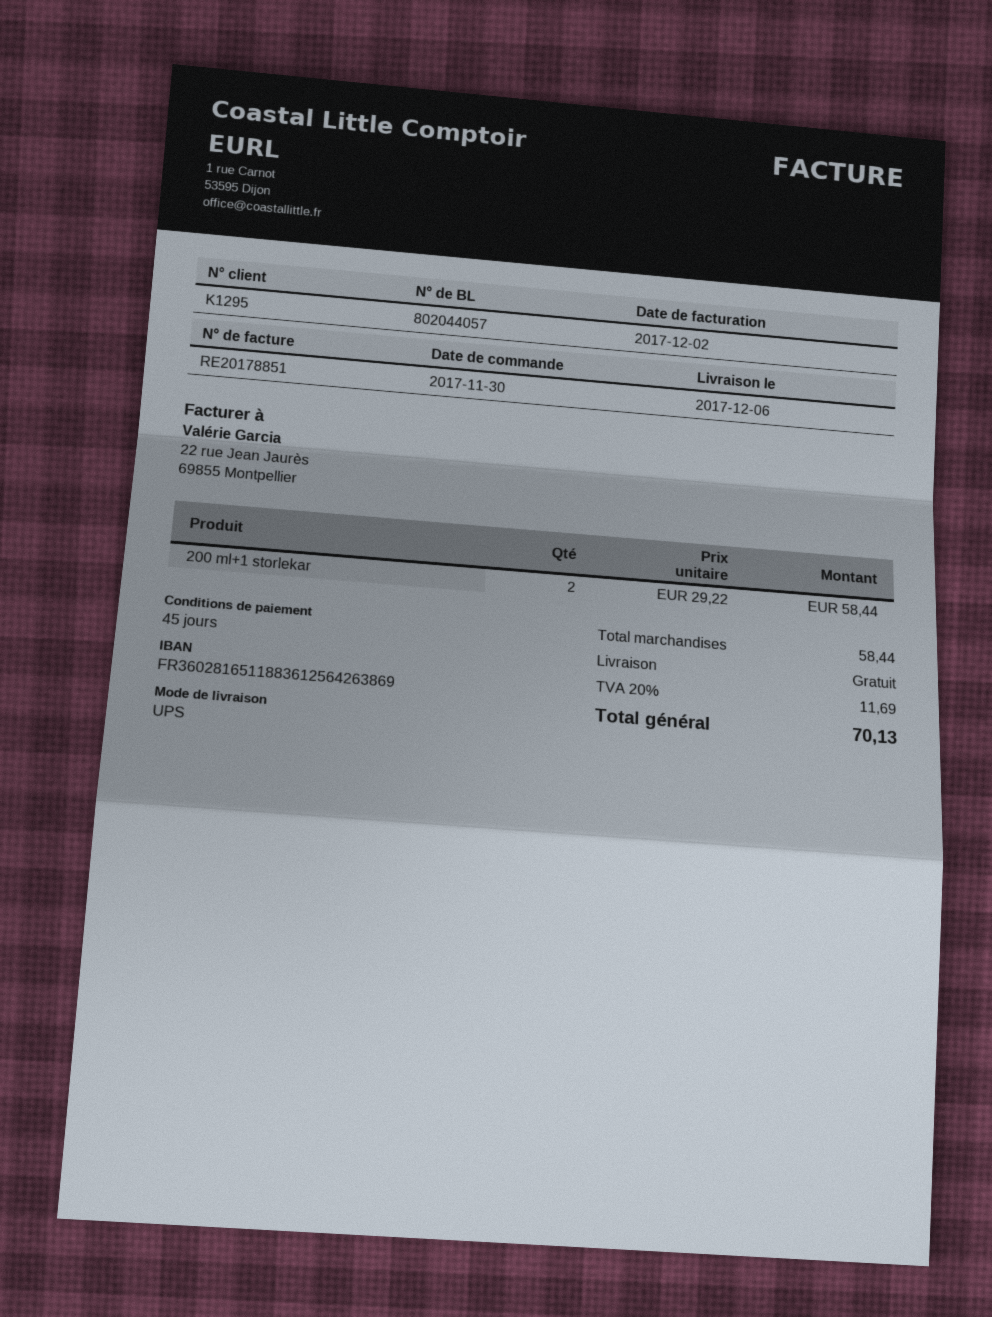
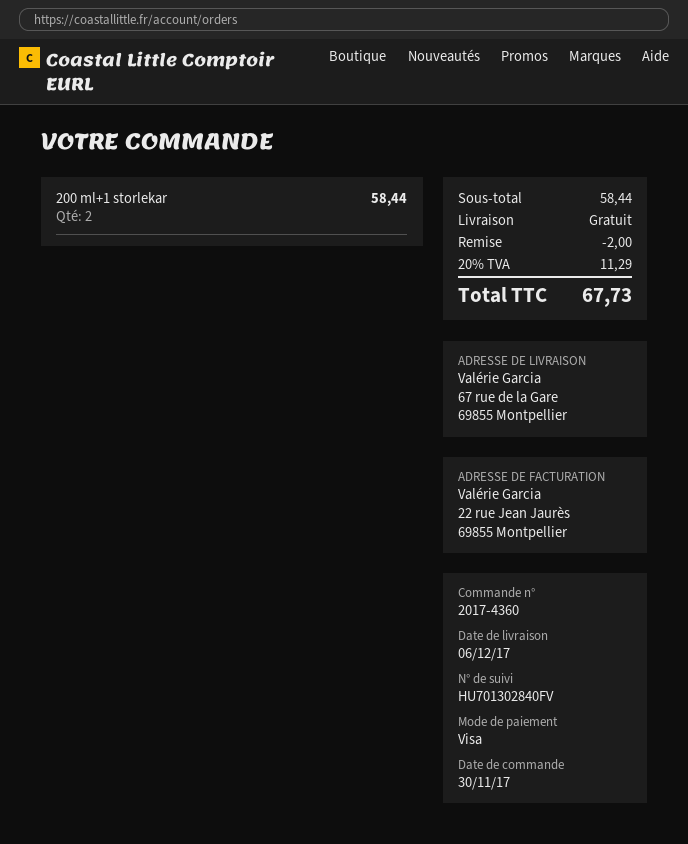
discount: none -> 2.00
tax: 20% = 11.69 -> 20% = 11.29
total: 70.13 -> 67.73

